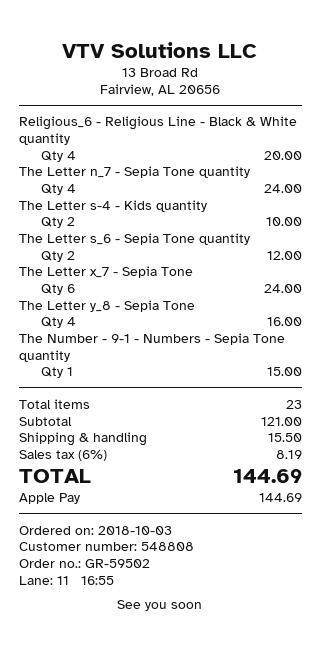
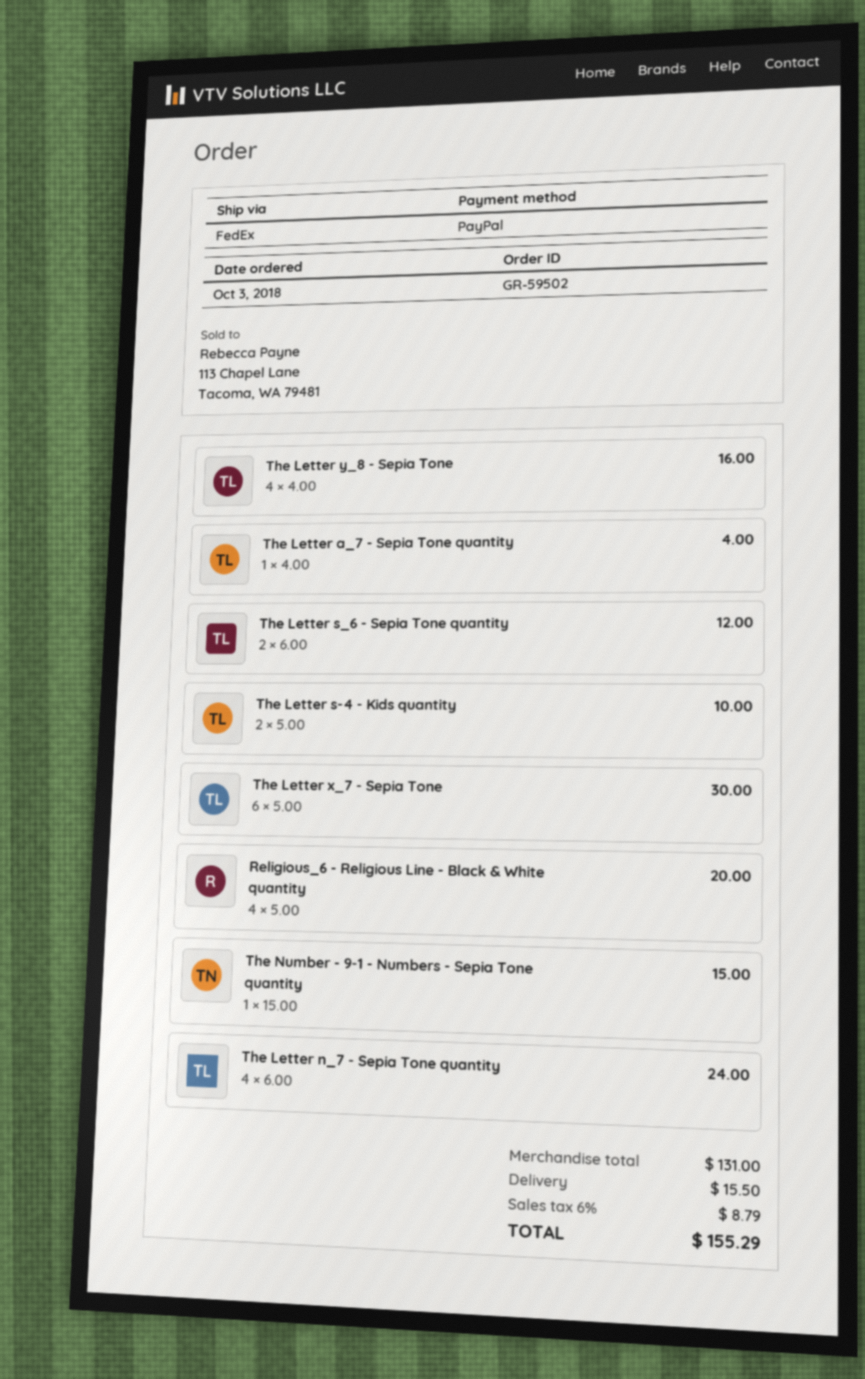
payment method: Apple Pay -> PayPal
The Letter x_7 - Sepia Tone: 6 for 24.00 -> 6 for 30.00
The Letter a_7 - Sepia Tone quantity: none -> 1 for 4.00
subtotal: 121.00 -> 131.00
tax: 6% = 8.19 -> 6% = 8.79
total: 144.69 -> 155.29

